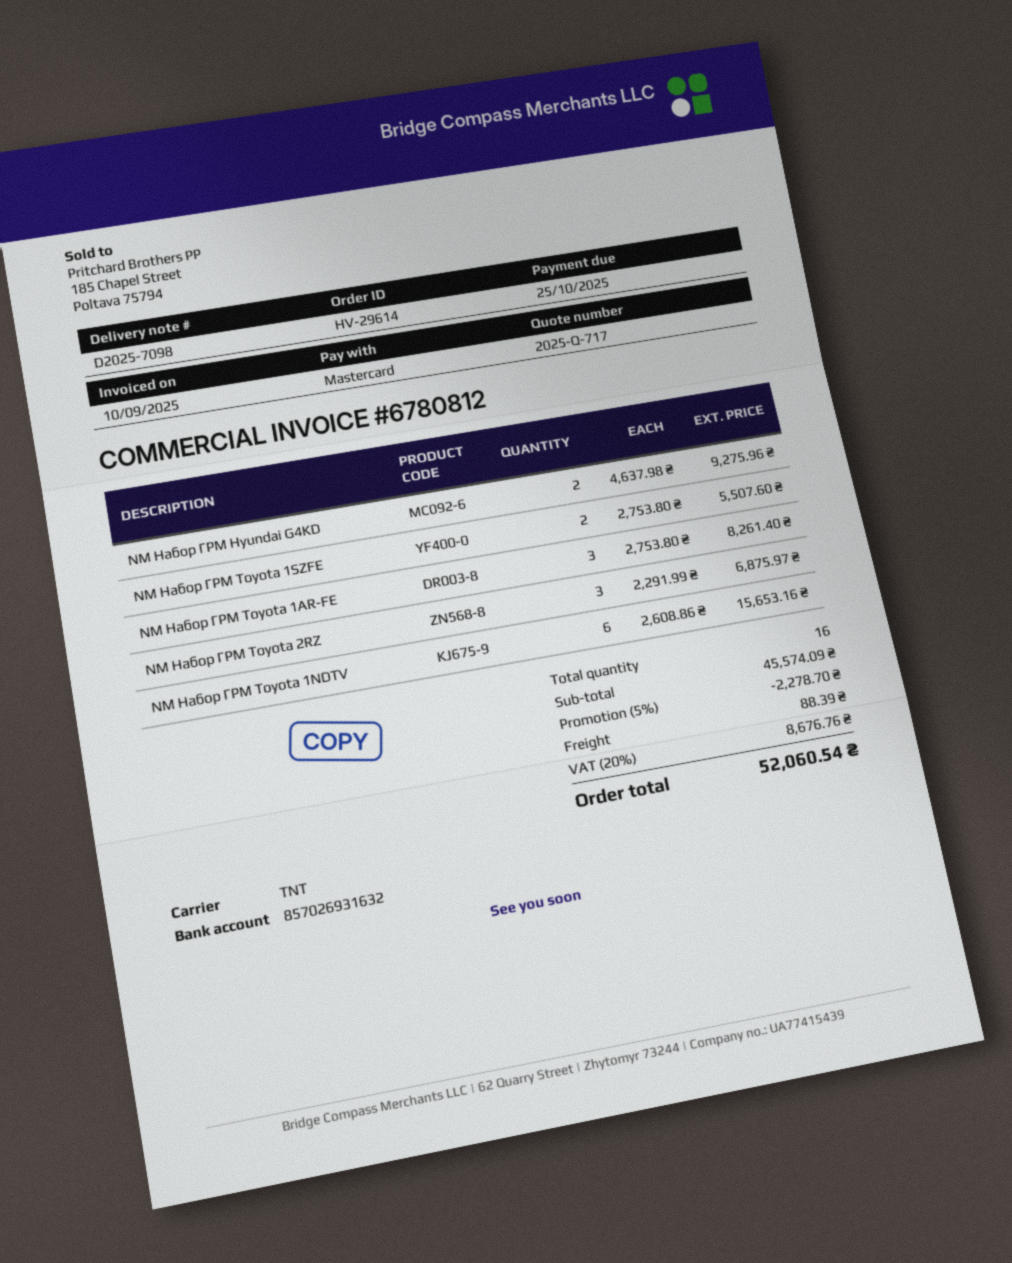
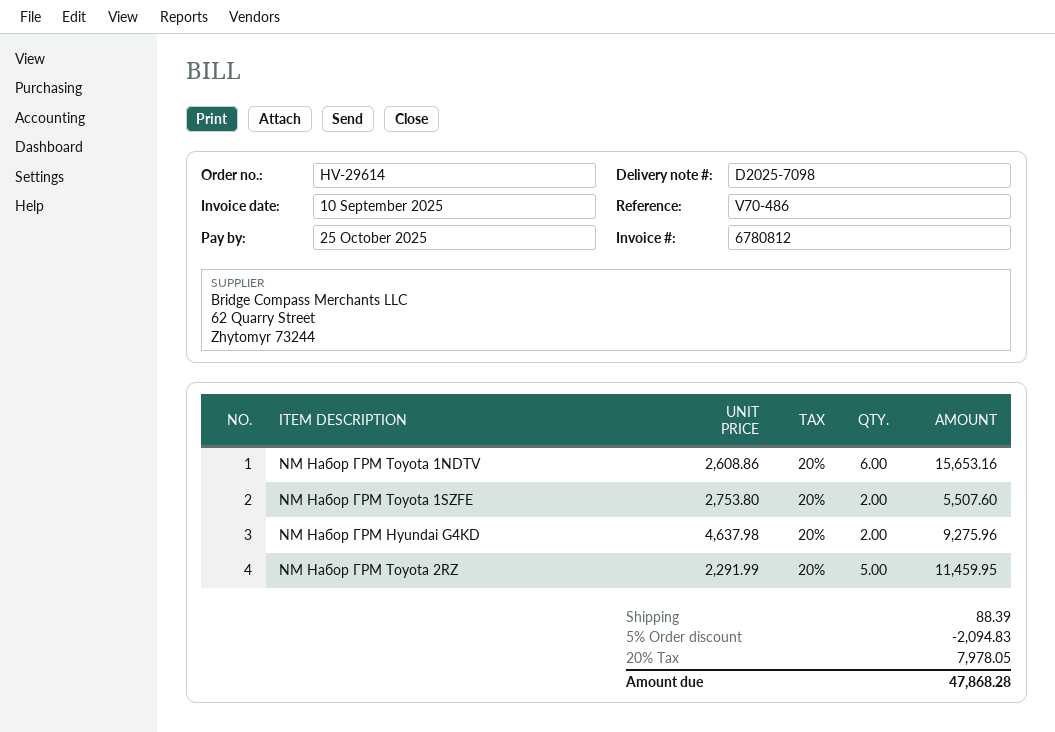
NM Набор ГРМ Toyota 1AR-FE: 3 x 2753.80 = 8261.40 -> none
NM Набор ГРМ Toyota 2RZ: 3 x 2291.99 = 6875.97 -> 5 x 2291.99 = 11459.95
discount: 5% = 2278.70 -> 5% = 2094.83
tax: 20% = 8676.76 -> 20% = 7978.05
total: 52060.54 -> 47868.28

